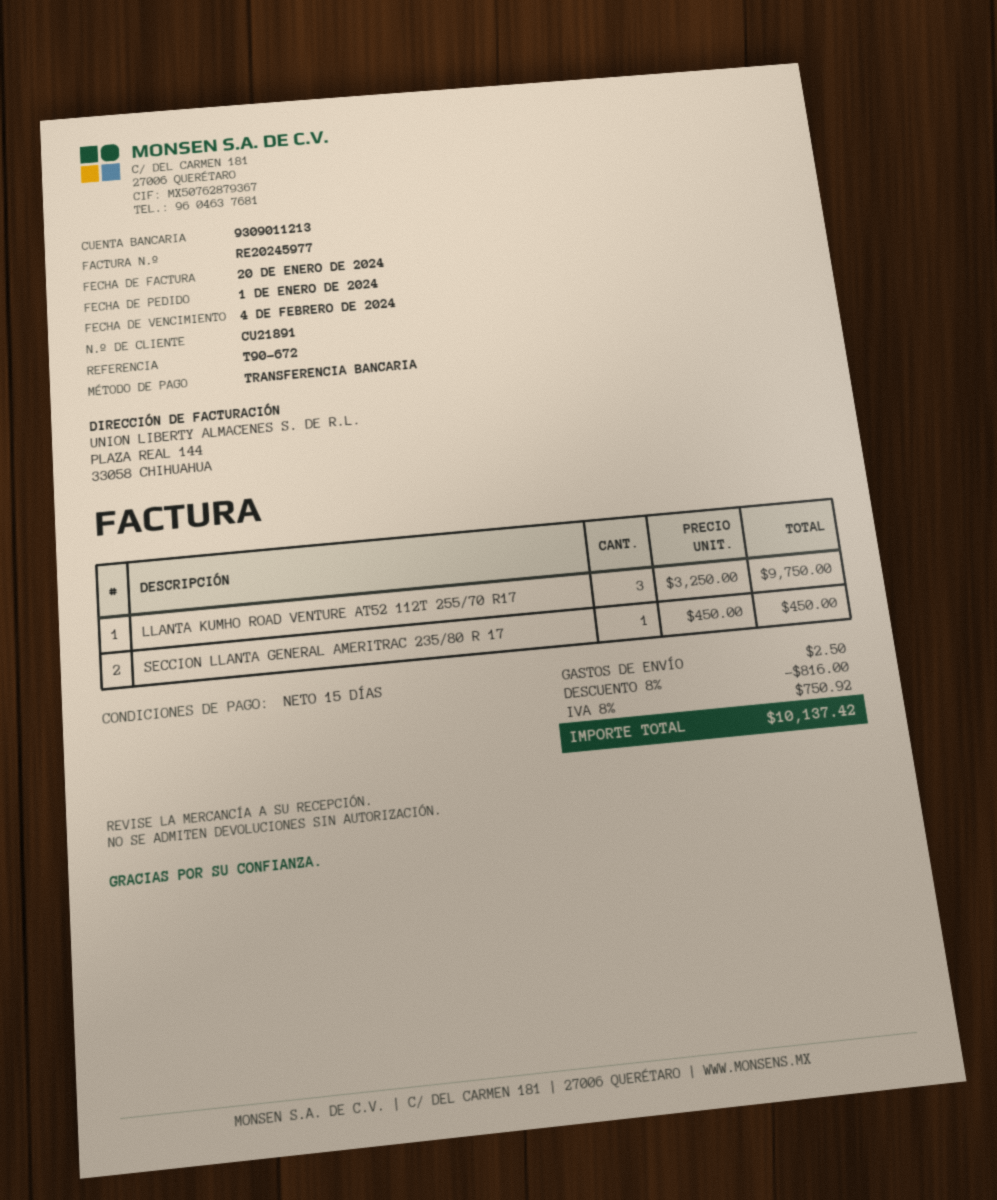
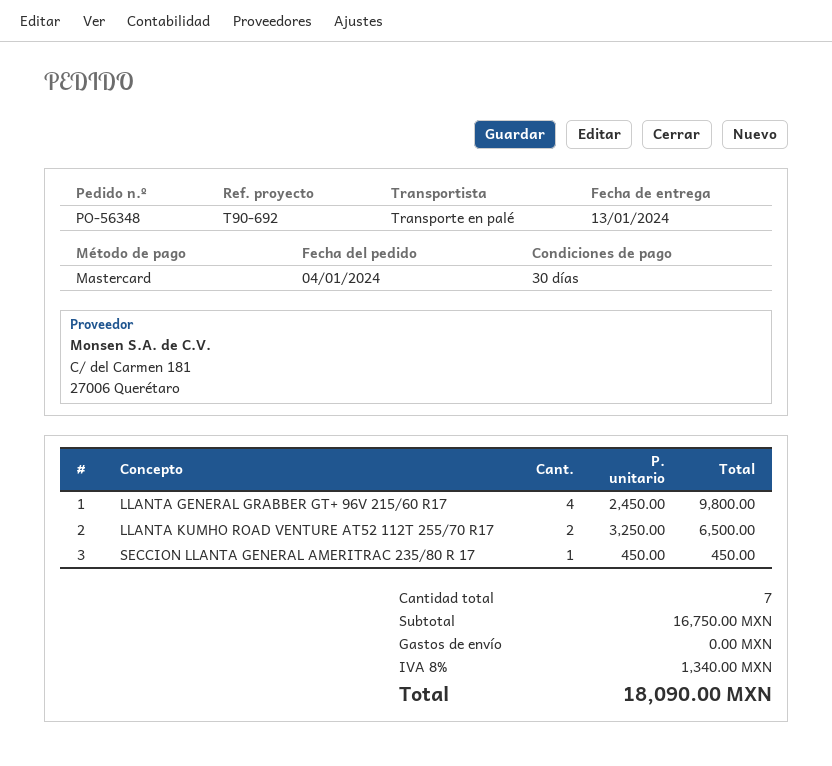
order date: 2024-01-01 -> 2024-01-04
payment terms: 15 days -> 30 days
reference: T90-672 -> T90-692
payment method: bank transfer -> Mastercard
LLANTA KUMHO ROAD VENTURE AT52 112T 255/70 R17: 3 x 3250.00 = 9750.00 -> 2 x 3250.00 = 6500.00
LLANTA GENERAL GRABBER GT+ 96V 215/60 R17: none -> 4 x 2450.00 = 9800.00
discount: 8% = 816.00 -> none
shipping: 2.50 -> 0.00
tax: 8% = 750.92 -> 8% = 1340.00
total: 10137.42 -> 18090.00

